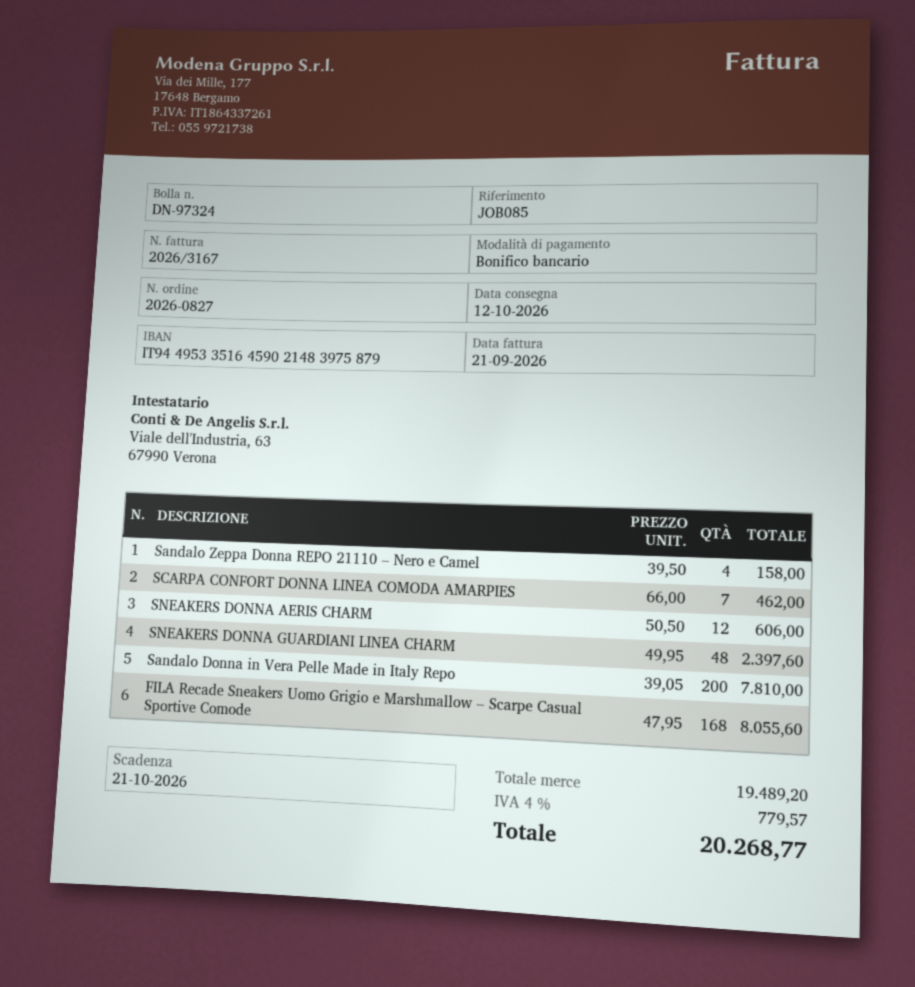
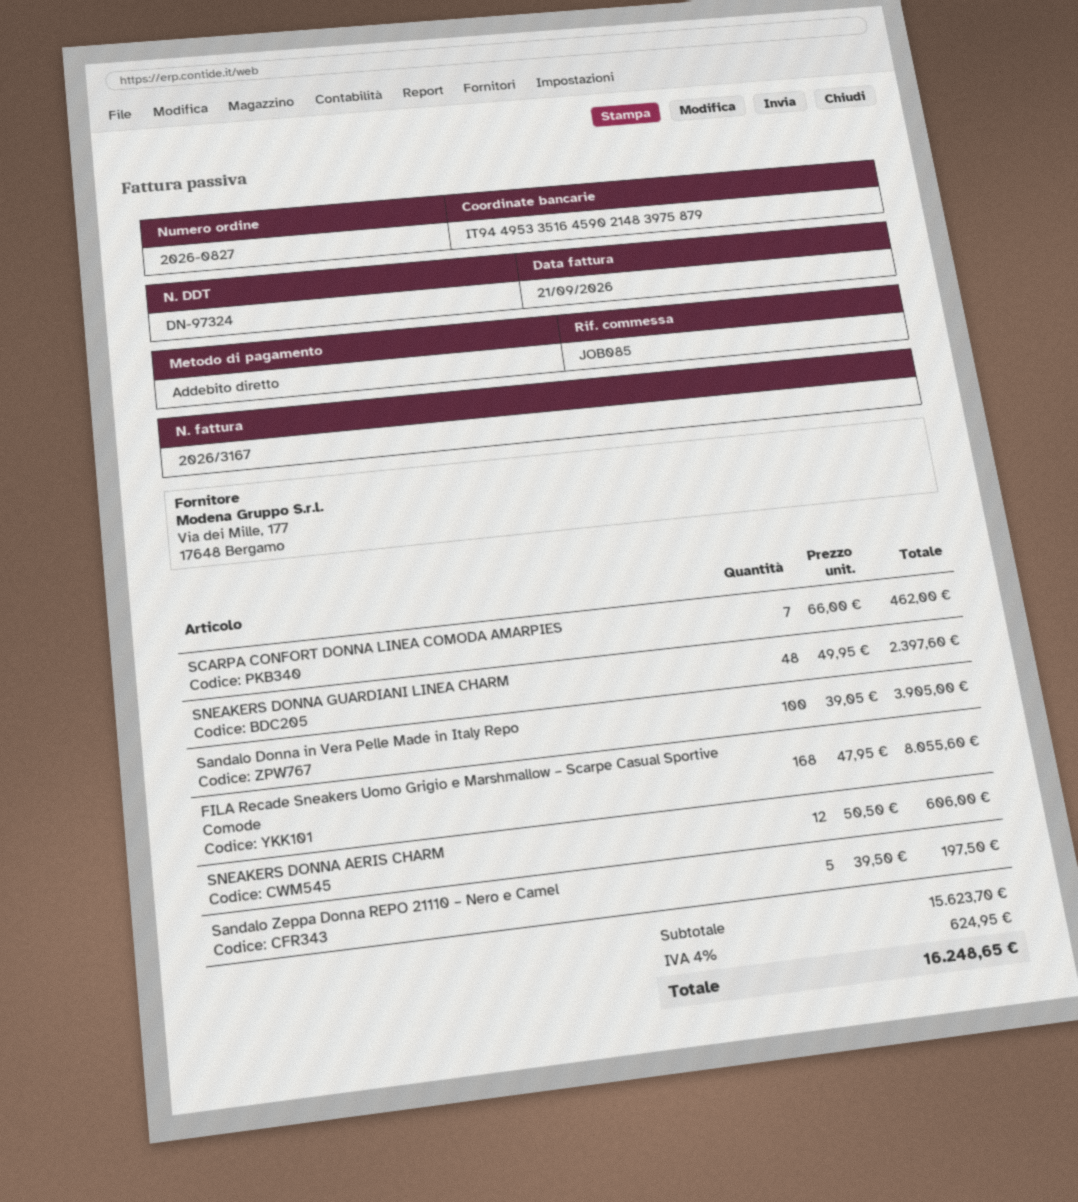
payment method: bank transfer -> direct debit
Sandalo Zeppa Donna REPO 21110 – Nero e Camel: 4 x 39.50 = 158.00 -> 5 x 39.50 = 197.50
Sandalo Donna in Vera Pelle Made in Italy Repo: 200 x 39.05 = 7810.00 -> 100 x 39.05 = 3905.00
subtotal: 19489.20 -> 15623.70
tax: 4% = 779.57 -> 4% = 624.95
total: 20268.77 -> 16248.65

